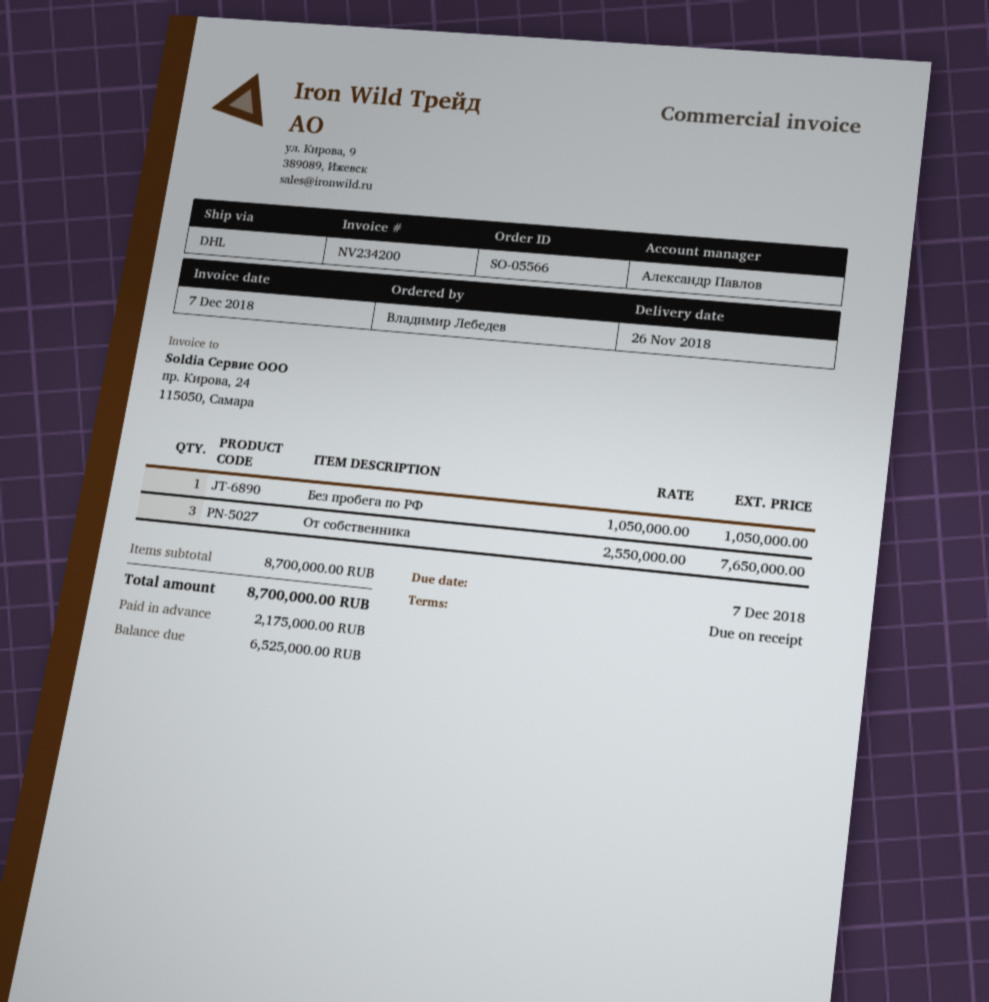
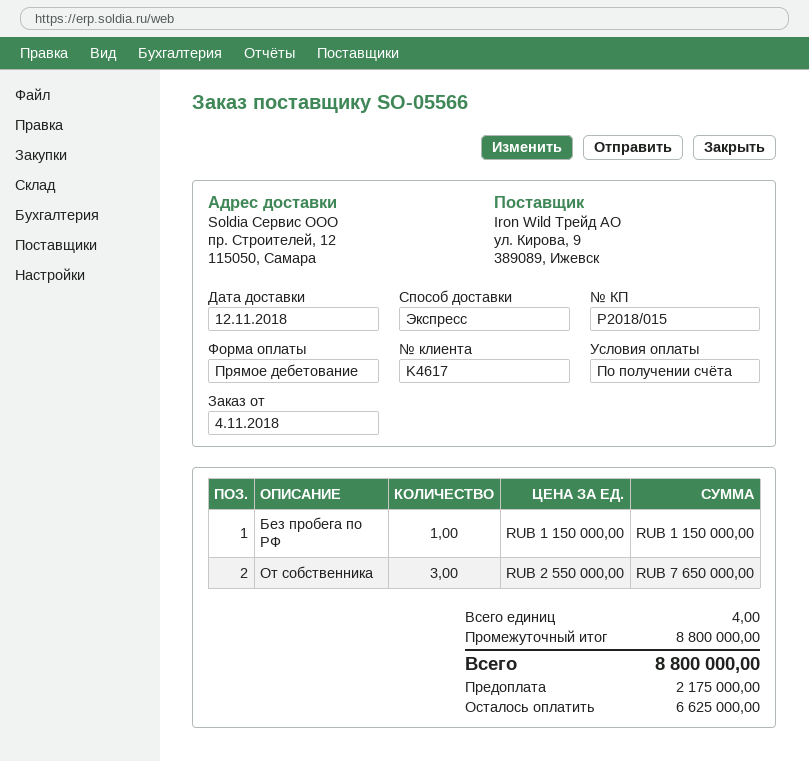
delivery date: 2018-11-26 -> 2018-11-12
shipping method: DHL -> express
Без пробега по РФ: 1 x 1050000.00 = 1050000.00 -> 1 x 1150000.00 = 1150000.00
subtotal: 8700000.00 -> 8800000.00
total: 8700000.00 -> 8800000.00
balance: 6525000.00 -> 6625000.00

